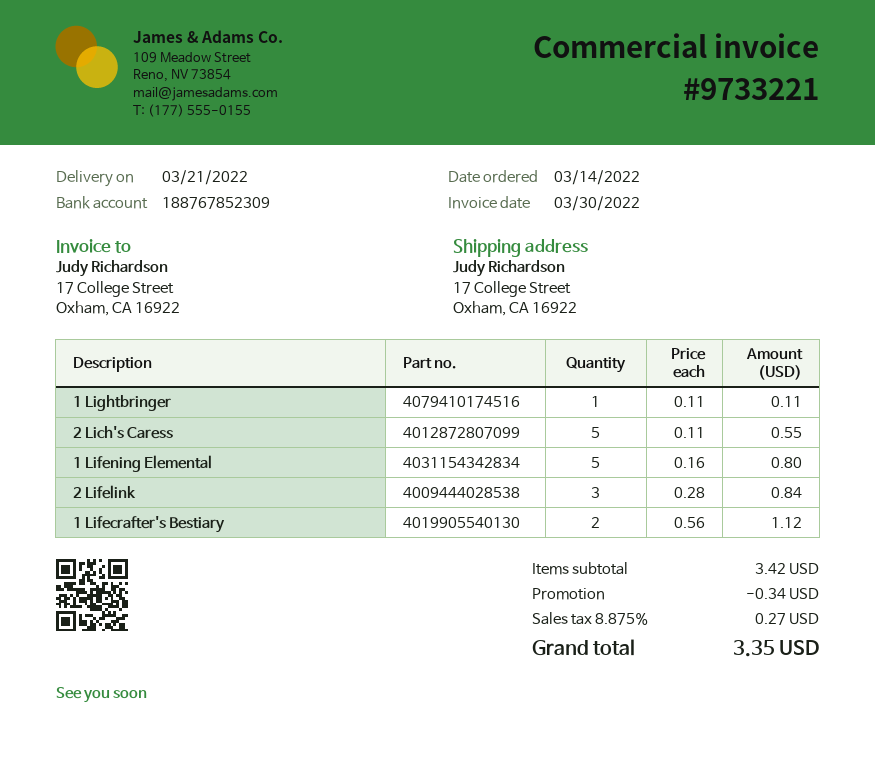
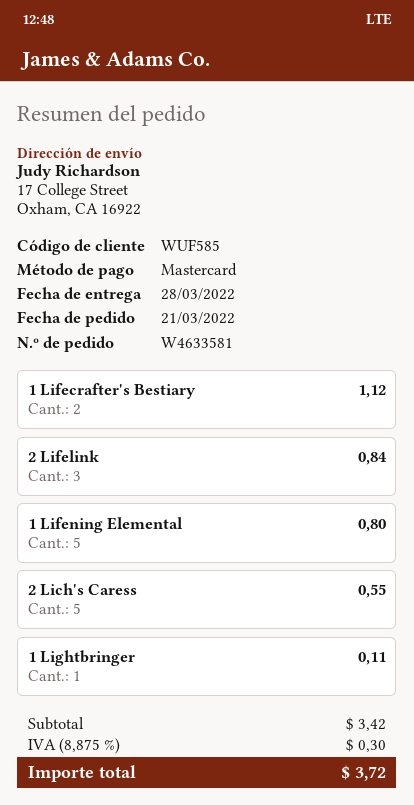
order date: 2022-03-14 -> 2022-03-21
delivery date: 2022-03-21 -> 2022-03-28
discount: 0.34 -> none
tax: 8.875% = 0.27 -> 8.875% = 0.30
total: 3.35 -> 3.72

